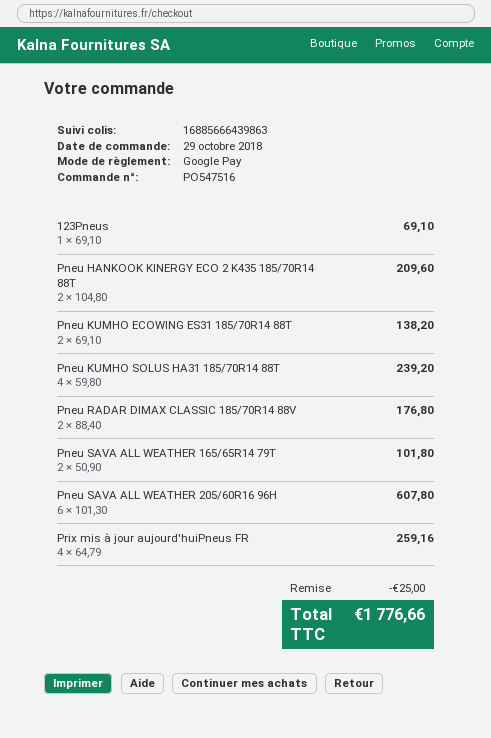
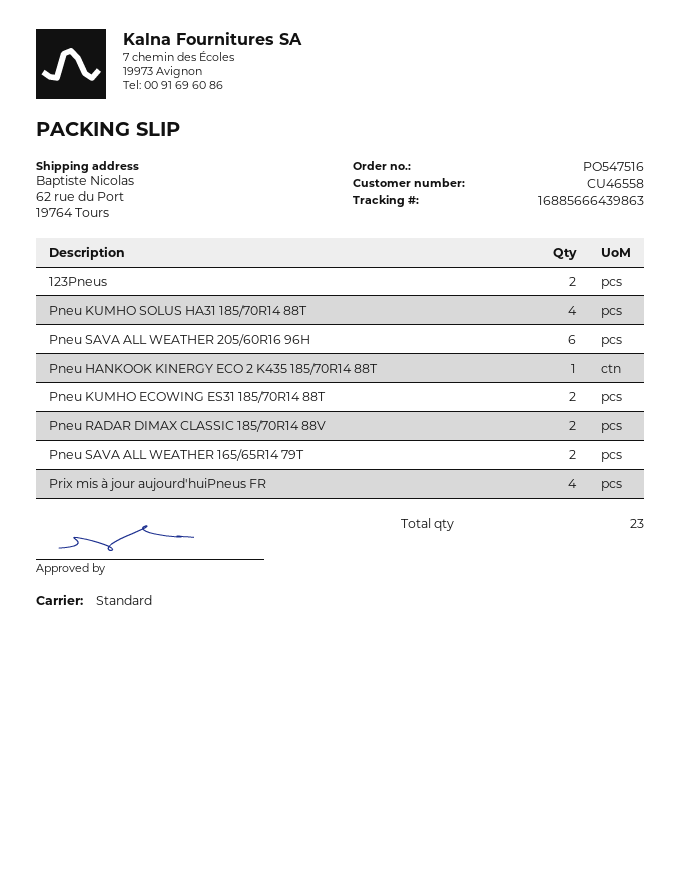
123Pneus: 1 -> 2
Pneu HANKOOK KINERGY ECO 2 K435 185/70R14 88T: 2 -> 1

